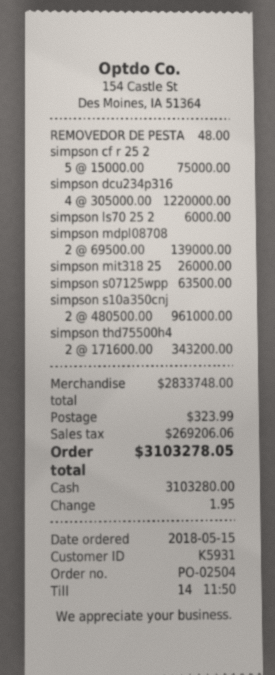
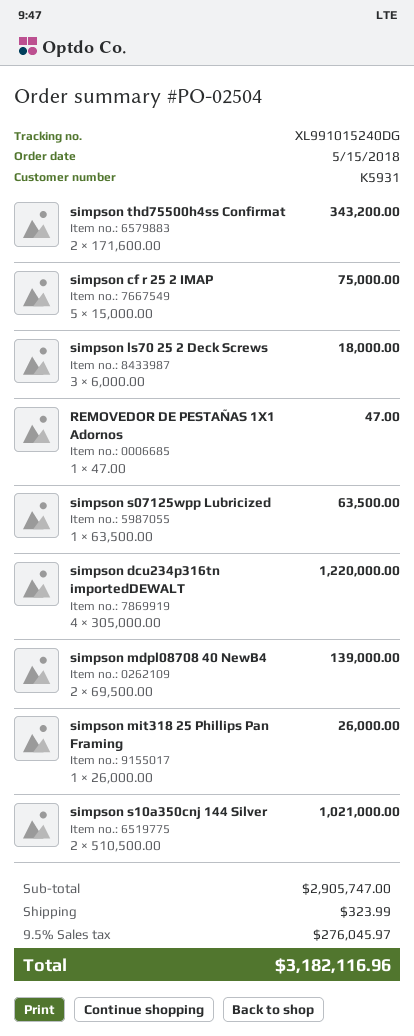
REMOVEDOR DE PESTA: 1 x 48.00 = 48.00 -> 1 x 47.00 = 47.00
simpson ls70 25 2: 1 x 6000.00 = 6000.00 -> 3 x 6000.00 = 18000.00
simpson s10a350cnj: 2 x 480500.00 = 961000.00 -> 2 x 510500.00 = 1021000.00
subtotal: 2833748.00 -> 2905747.00
tax: 269206.06 -> 276045.97
total: 3103278.05 -> 3182116.96

